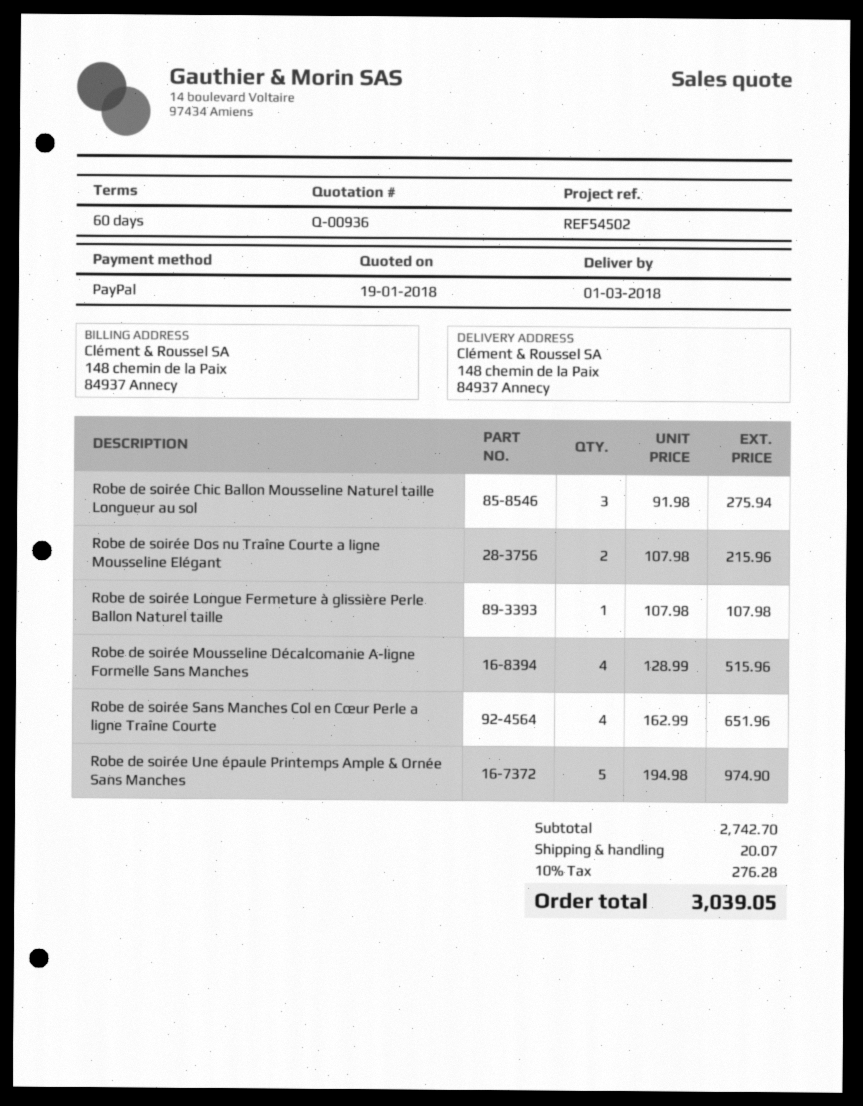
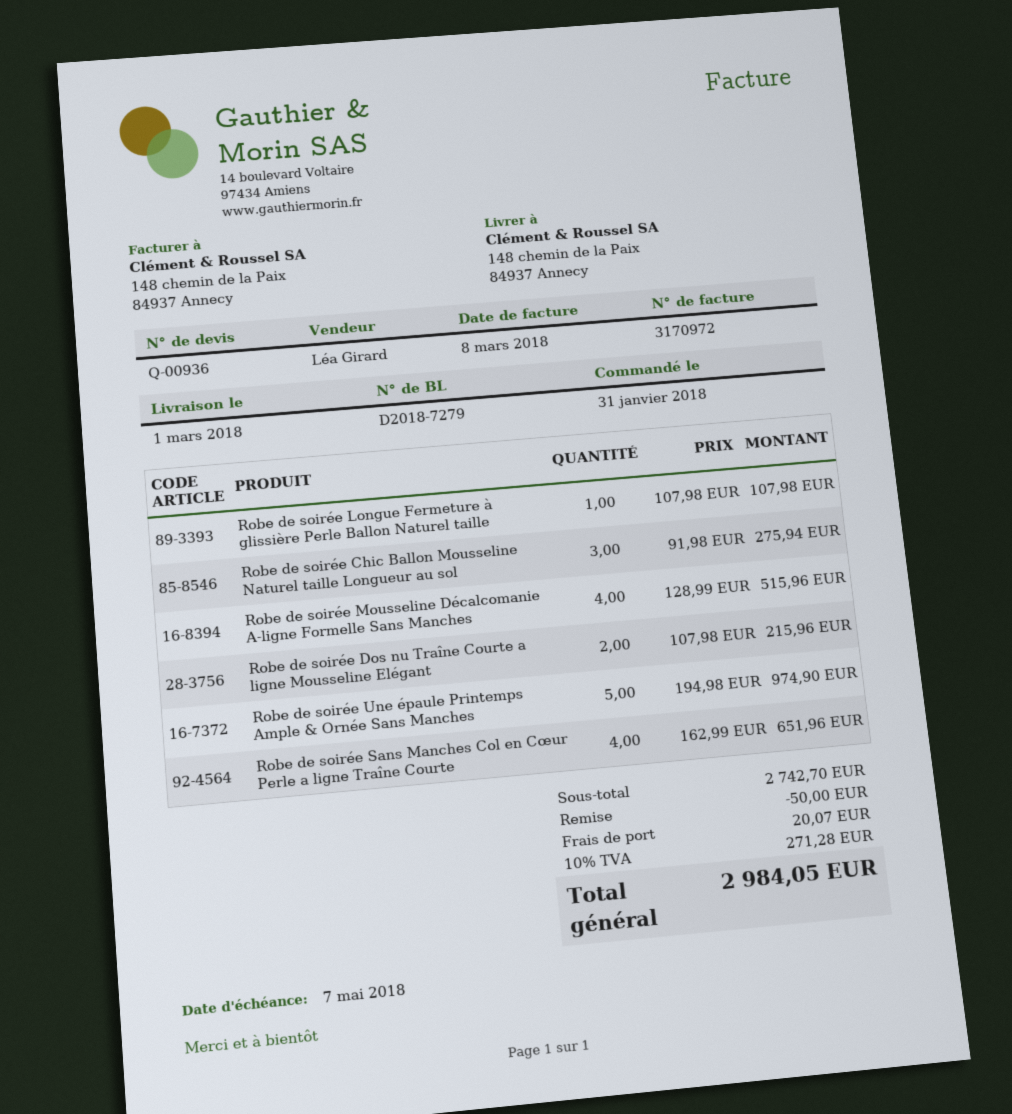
discount: none -> 50.00
tax: 10% = 276.28 -> 10% = 271.28
total: 3039.05 -> 2984.05

